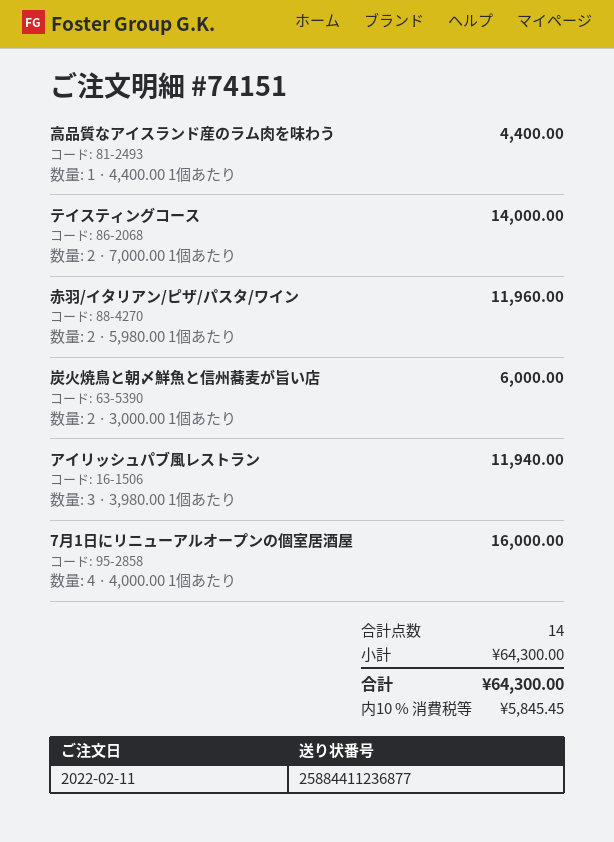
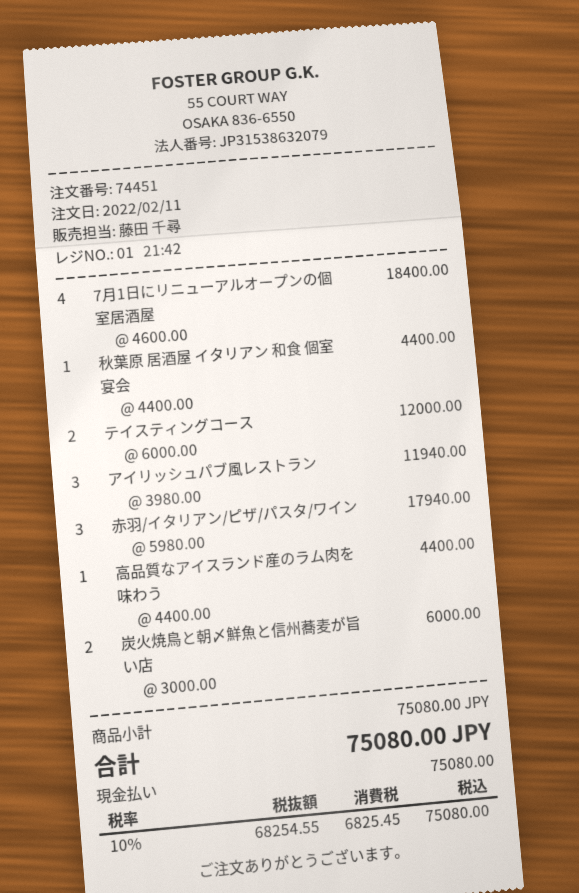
order number: 74151 -> 74451
テイスティングコース: 2 x 7000.00 = 14000.00 -> 2 x 6000.00 = 12000.00
赤羽/イタリアン/ピザ/パスタ/ワイン: 2 x 5980.00 = 11960.00 -> 3 x 5980.00 = 17940.00
7月1日にリニューアルオープンの個室居酒屋: 4 x 4000.00 = 16000.00 -> 4 x 4600.00 = 18400.00
秋葉原 居酒屋 イタリアン 和食 個室 宴会: none -> 1 x 4400.00 = 4400.00
subtotal: 64300.00 -> 75080.00
tax: 10% = 5845.45 -> 10% = 6825.45
total: 64300.00 -> 75080.00

